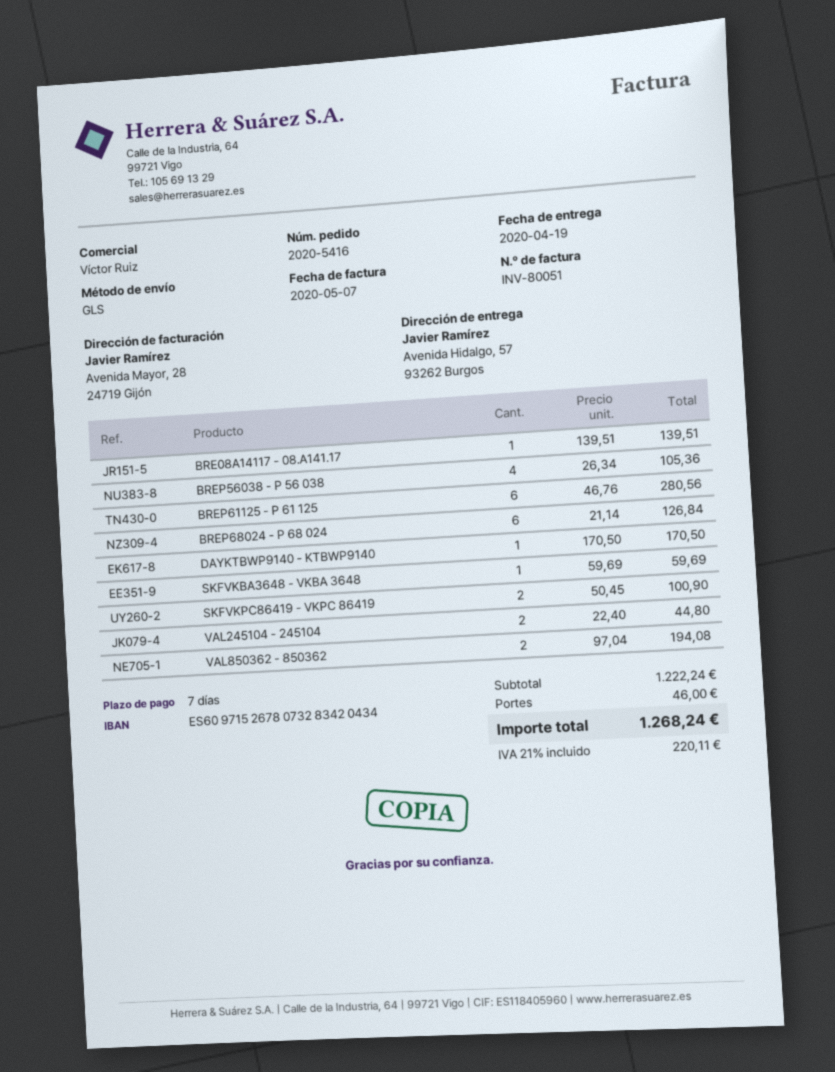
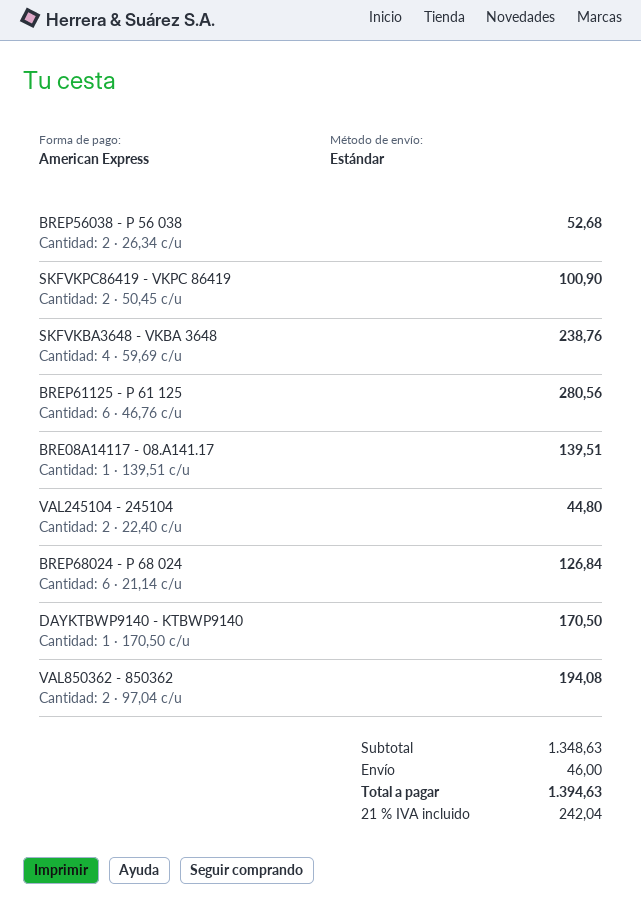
shipping method: GLS -> standard
BREP56038 - P 56 038: 4 x 26.34 = 105.36 -> 2 x 26.34 = 52.68
SKFVKBA3648 - VKBA 3648: 1 x 59.69 = 59.69 -> 4 x 59.69 = 238.76
subtotal: 1222.24 -> 1348.63
tax: 21% = 220.11 -> 21% = 242.04
total: 1268.24 -> 1394.63

